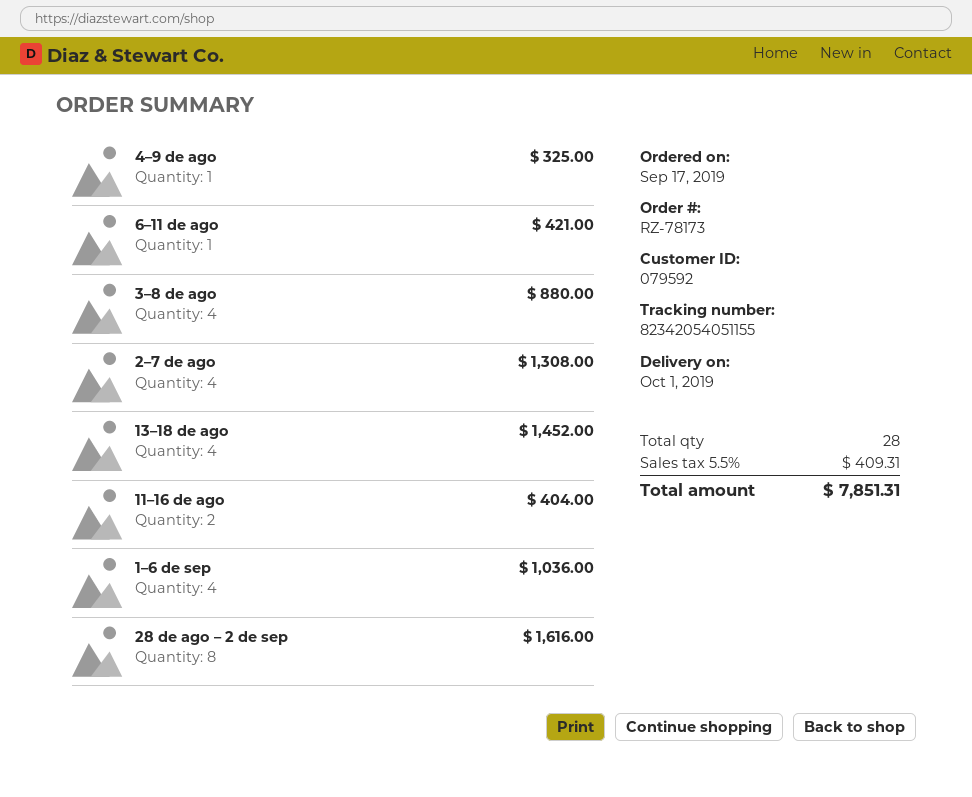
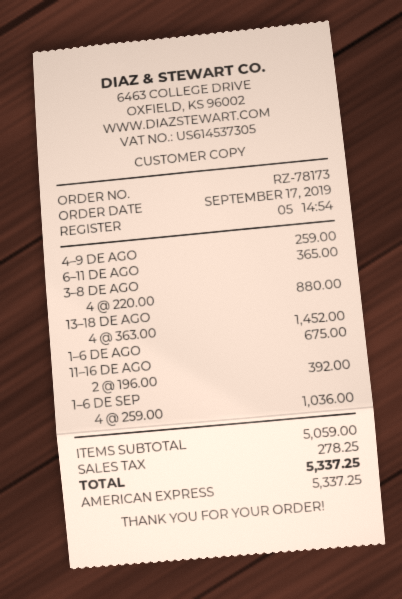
4–9 de ago: 1 for 325.00 -> 1 for 259.00
6–11 de ago: 1 for 421.00 -> 1 for 365.00
2–7 de ago: 4 for 1308.00 -> none
11–16 de ago: 2 for 404.00 -> 2 for 392.00
28 de ago – 2 de sep: 8 for 1616.00 -> none
1–6 DE AGO: none -> 1 for 675.00
tax: 409.31 -> 278.25
total: 7851.31 -> 5337.25

